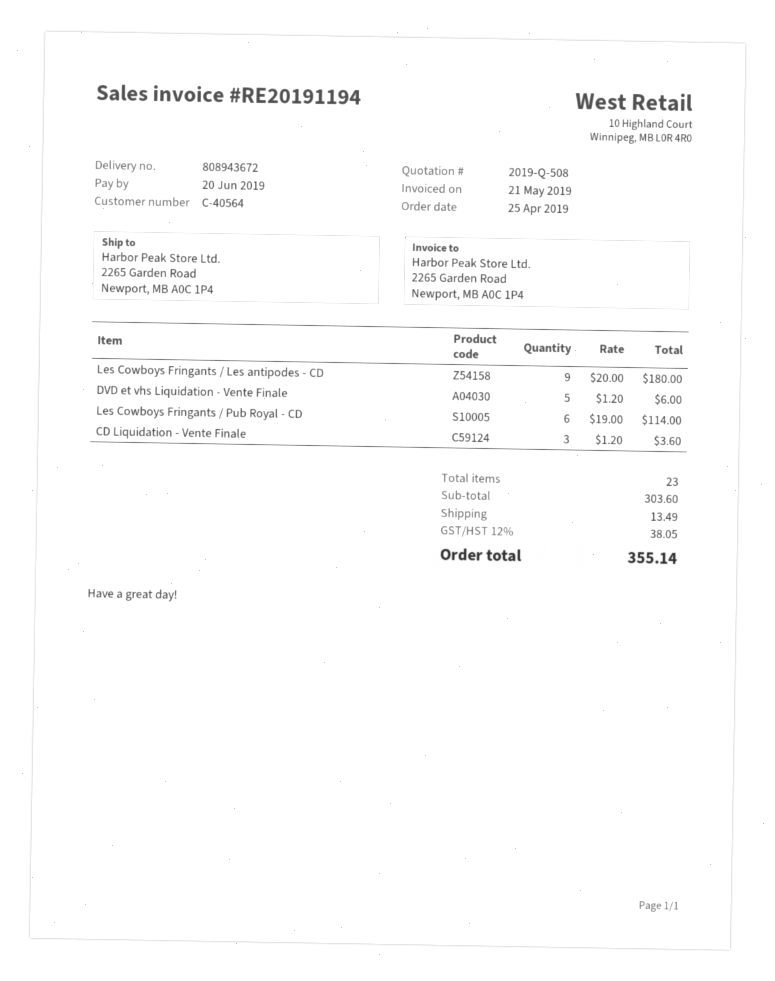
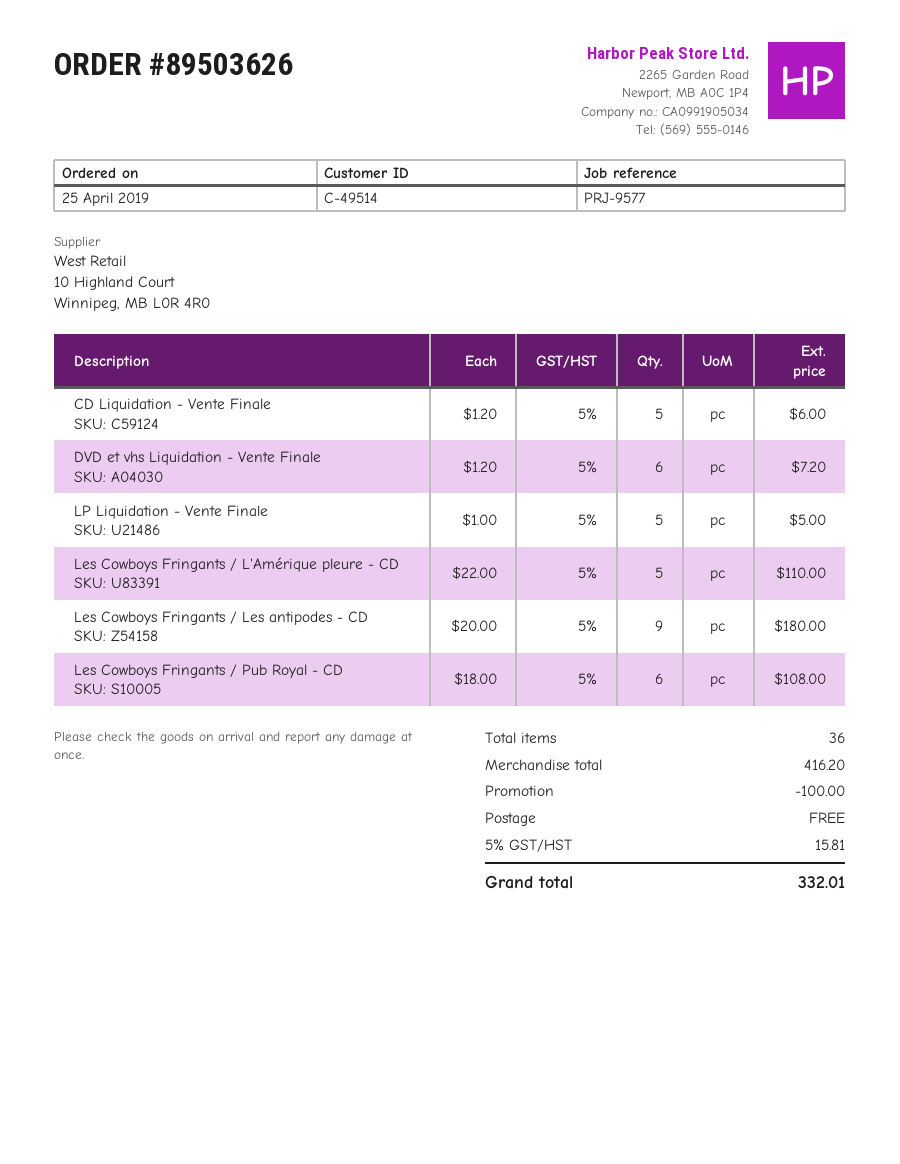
customer number: C-40564 -> C-49514
DVD et vhs Liquidation - Vente Finale: 5 x 1.20 = 6.00 -> 6 x 1.20 = 7.20
Les Cowboys Fringants / Pub Royal - CD: 6 x 19.00 = 114.00 -> 6 x 18.00 = 108.00
CD Liquidation - Vente Finale: 3 x 1.20 = 3.60 -> 5 x 1.20 = 6.00
LP Liquidation - Vente Finale: none -> 5 x 1.00 = 5.00
Les Cowboys Fringants / L'Amérique pleure - CD: none -> 5 x 22.00 = 110.00
total quantity: 23 -> 36
subtotal: 303.60 -> 416.20
discount: none -> 100.00
shipping: 13.49 -> 0.00
tax: 12% = 38.05 -> 5% = 15.81
total: 355.14 -> 332.01

